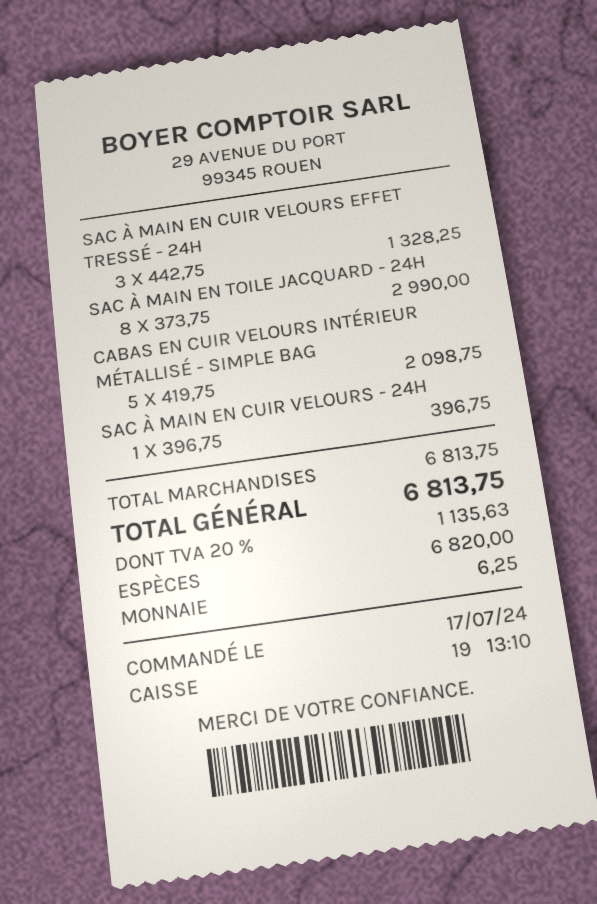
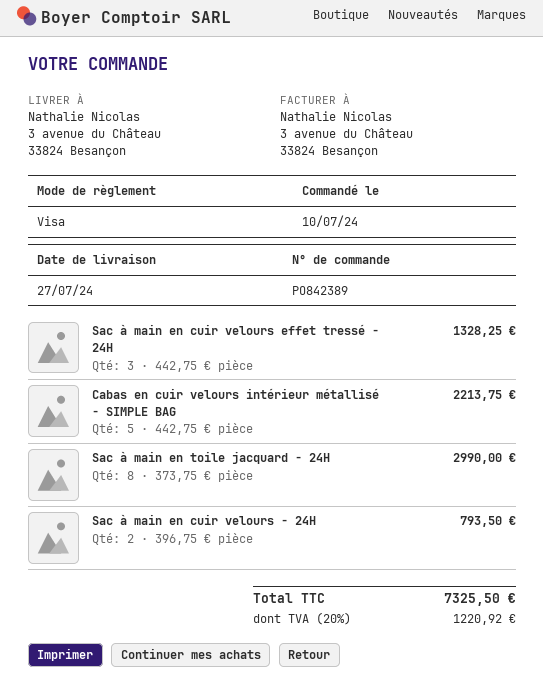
order date: 2024-07-17 -> 2024-07-10
payment method: cash -> Visa
CABAS EN CUIR VELOURS INTÉRIEUR MÉTALLISÉ - SIMPLE BAG: 5 x 419.75 = 2098.75 -> 5 x 442.75 = 2213.75
SAC À MAIN EN CUIR VELOURS - 24H: 1 x 396.75 = 396.75 -> 2 x 396.75 = 793.50
tax: 20% = 1135.63 -> 20% = 1220.92
total: 6813.75 -> 7325.50

